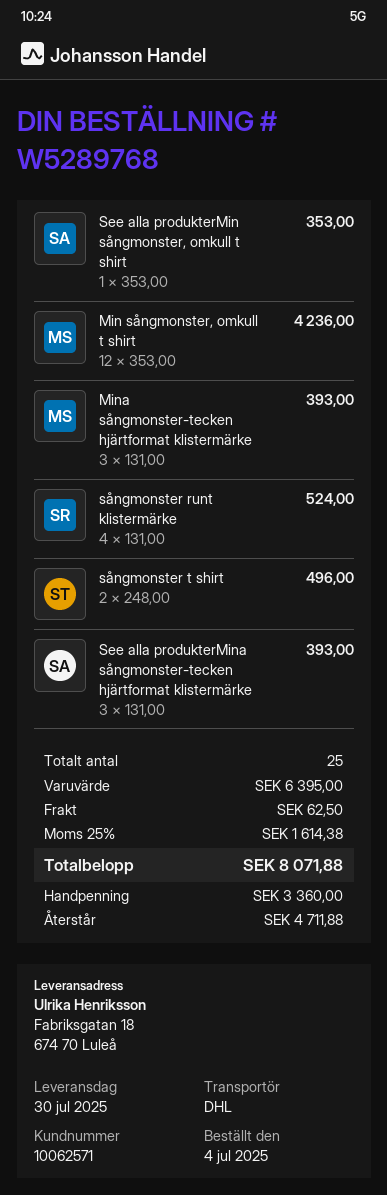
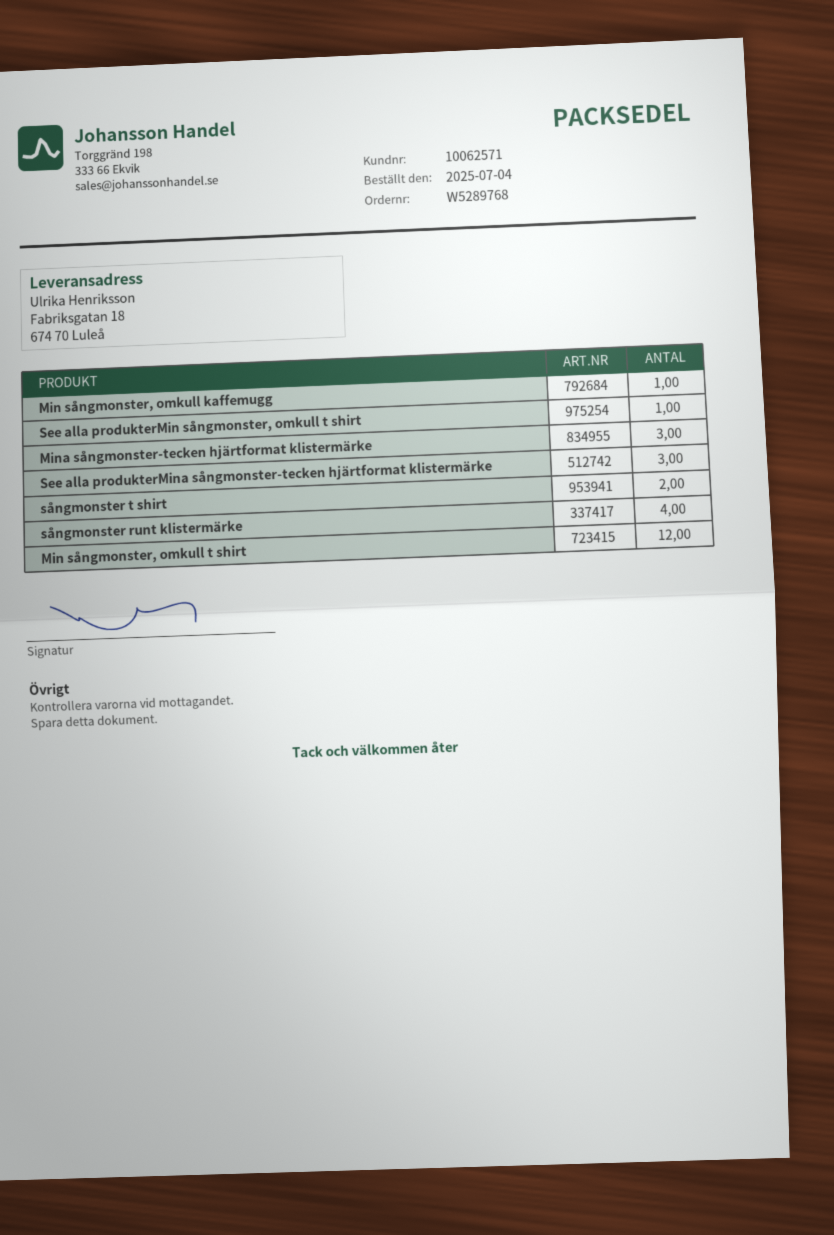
Min sångmonster, omkull kaffemugg: none -> 1

